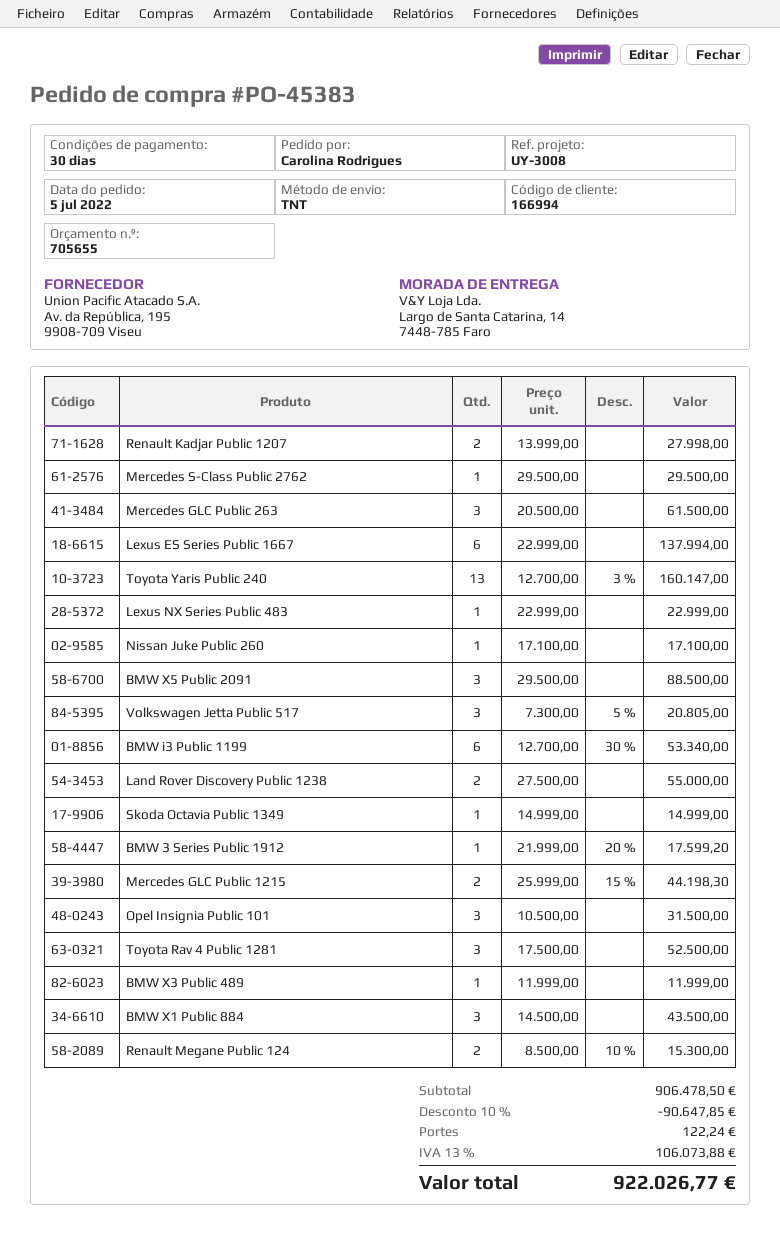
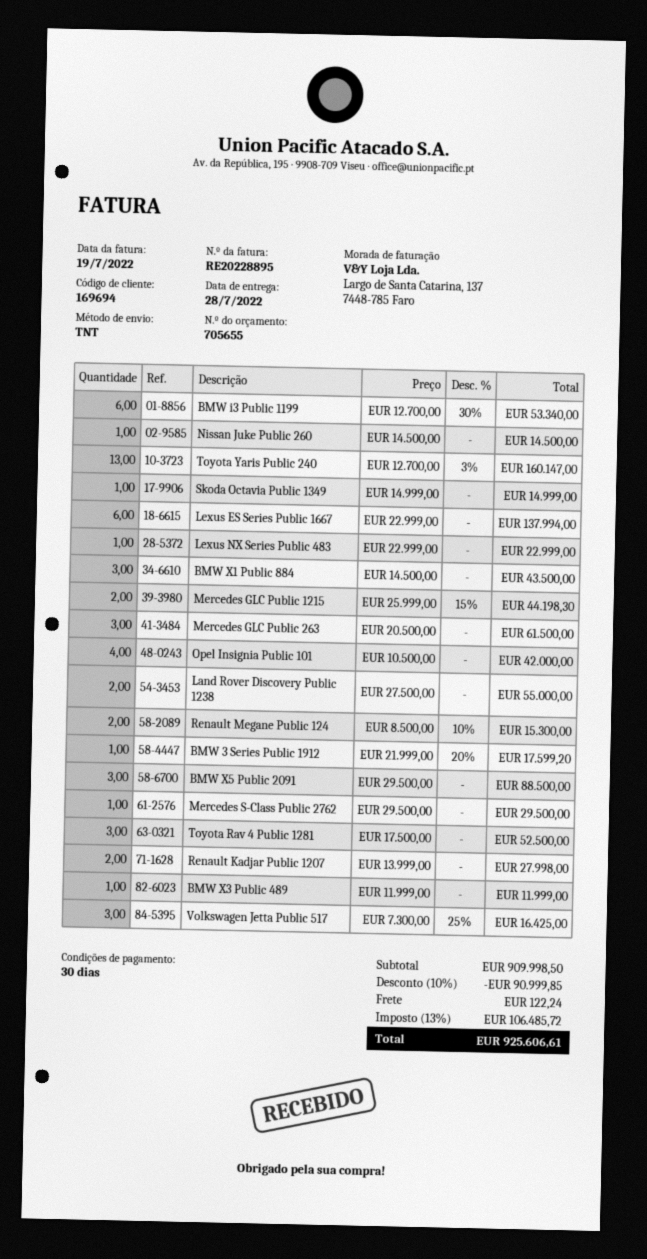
customer number: 166994 -> 169694
Nissan Juke Public 260: 1 x 17100.00 = 17100.00 -> 1 x 14500.00 = 14500.00
Volkswagen Jetta Public 517: 3 x 7300.00 - 5% = 20805.00 -> 3 x 7300.00 - 25% = 16425.00
Opel Insignia Public 101: 3 x 10500.00 = 31500.00 -> 4 x 10500.00 = 42000.00
subtotal: 906478.50 -> 909998.50
discount: 10% = 90647.85 -> 10% = 90999.85
tax: 13% = 106073.88 -> 13% = 106485.72
total: 922026.77 -> 925606.61

